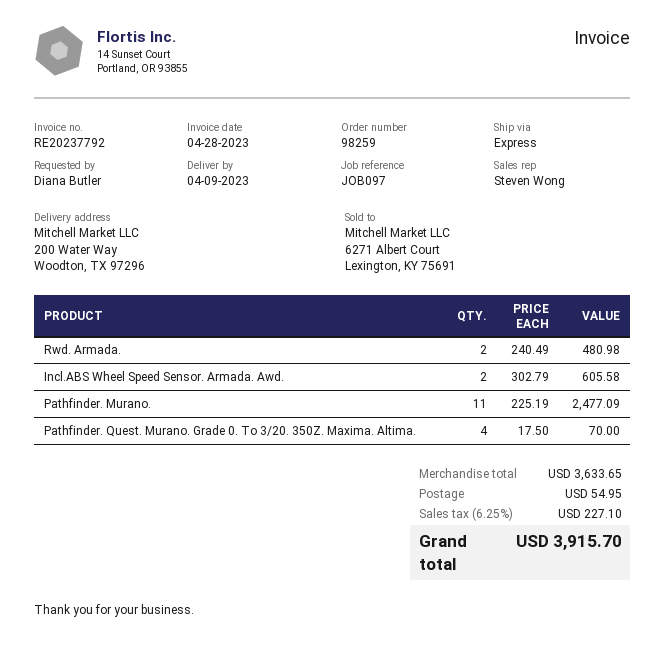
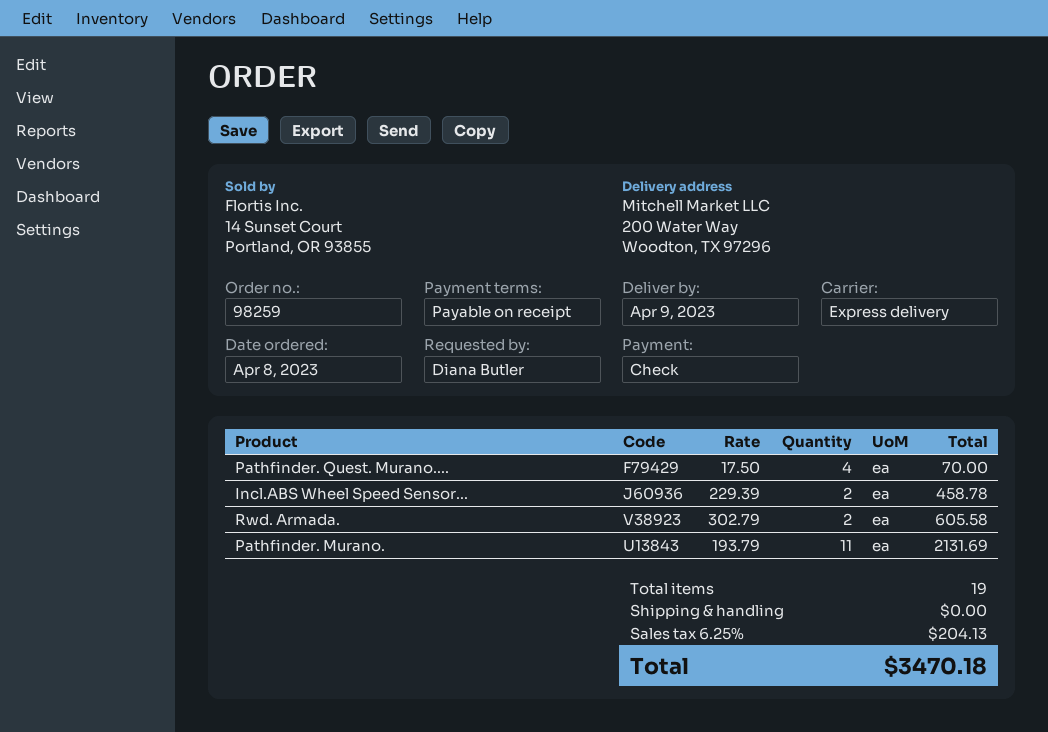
Rwd. Armada.: 2 x 240.49 = 480.98 -> 2 x 302.79 = 605.58
Incl.ABS Wheel Speed Sensor. Armada. Awd.: 2 x 302.79 = 605.58 -> 2 x 229.39 = 458.78
Pathfinder. Murano.: 11 x 225.19 = 2477.09 -> 11 x 193.79 = 2131.69
shipping: 54.95 -> 0.00
tax: 6.25% = 227.10 -> 6.25% = 204.13
total: 3915.70 -> 3470.18

